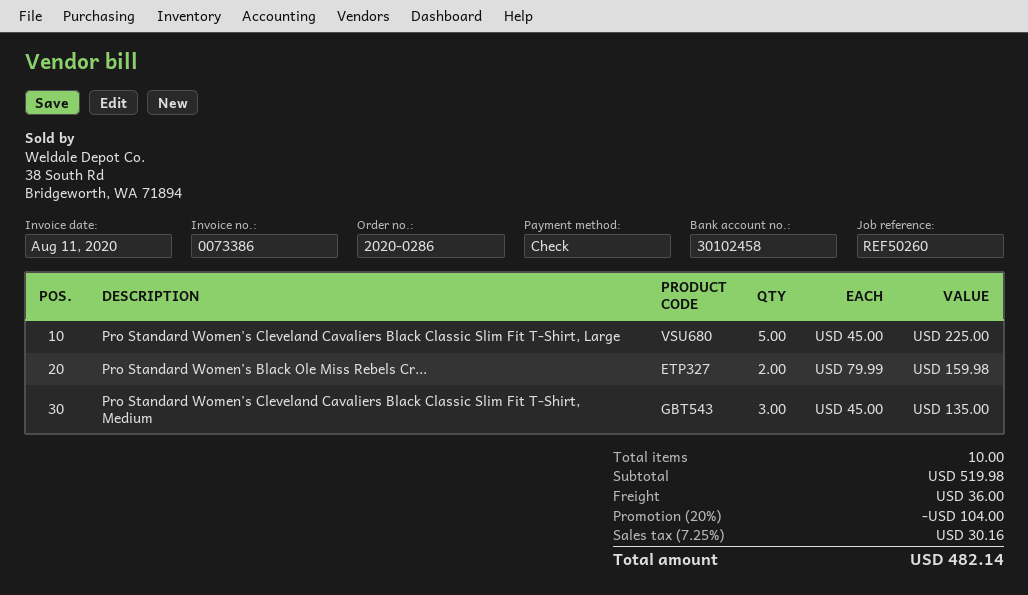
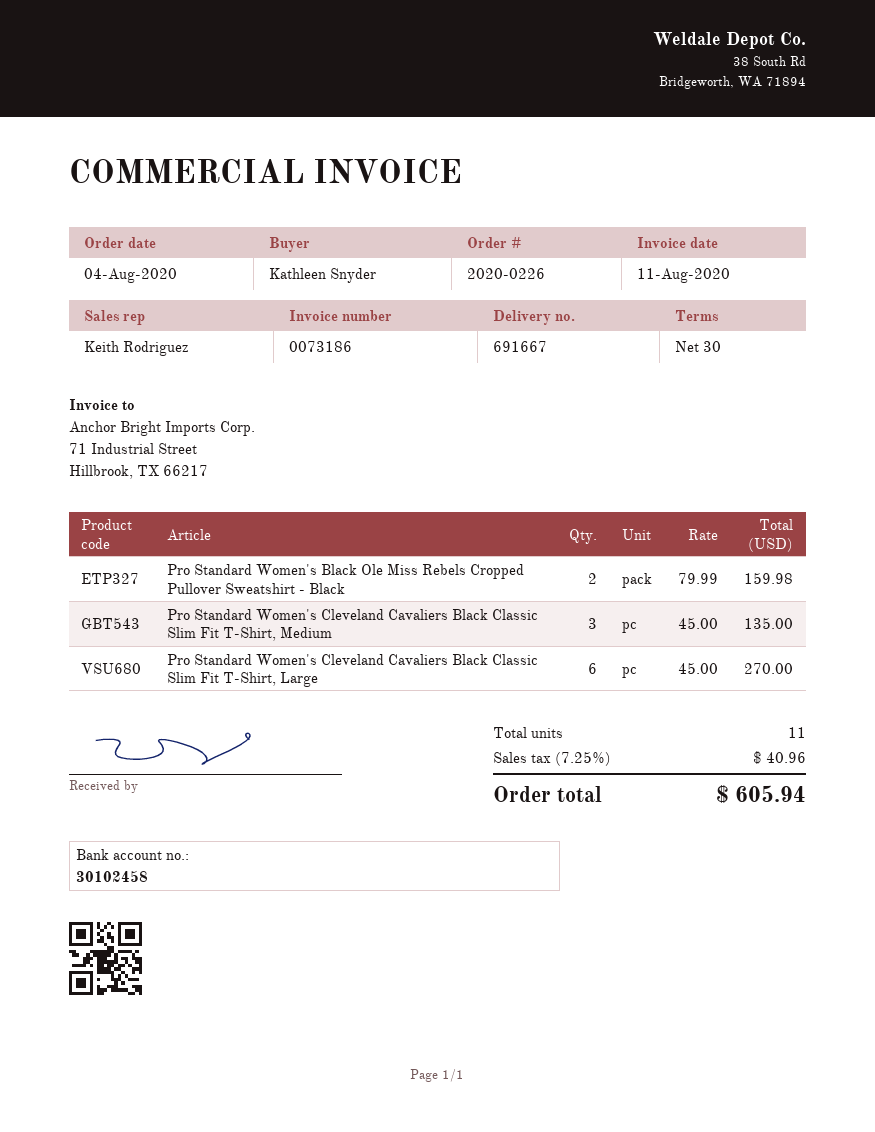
order number: 2020-0286 -> 2020-0226
invoice number: 0073386 -> 0073186
Pro Standard Women's Cleveland Cavaliers Black Classic Slim Fit T-Shirt, Large: 5 x 45.00 = 225.00 -> 6 x 45.00 = 270.00
total quantity: 10 -> 11
discount: 20% = 104.00 -> none
shipping: 36.00 -> none
tax: 7.25% = 30.16 -> 7.25% = 40.96
total: 482.14 -> 605.94

